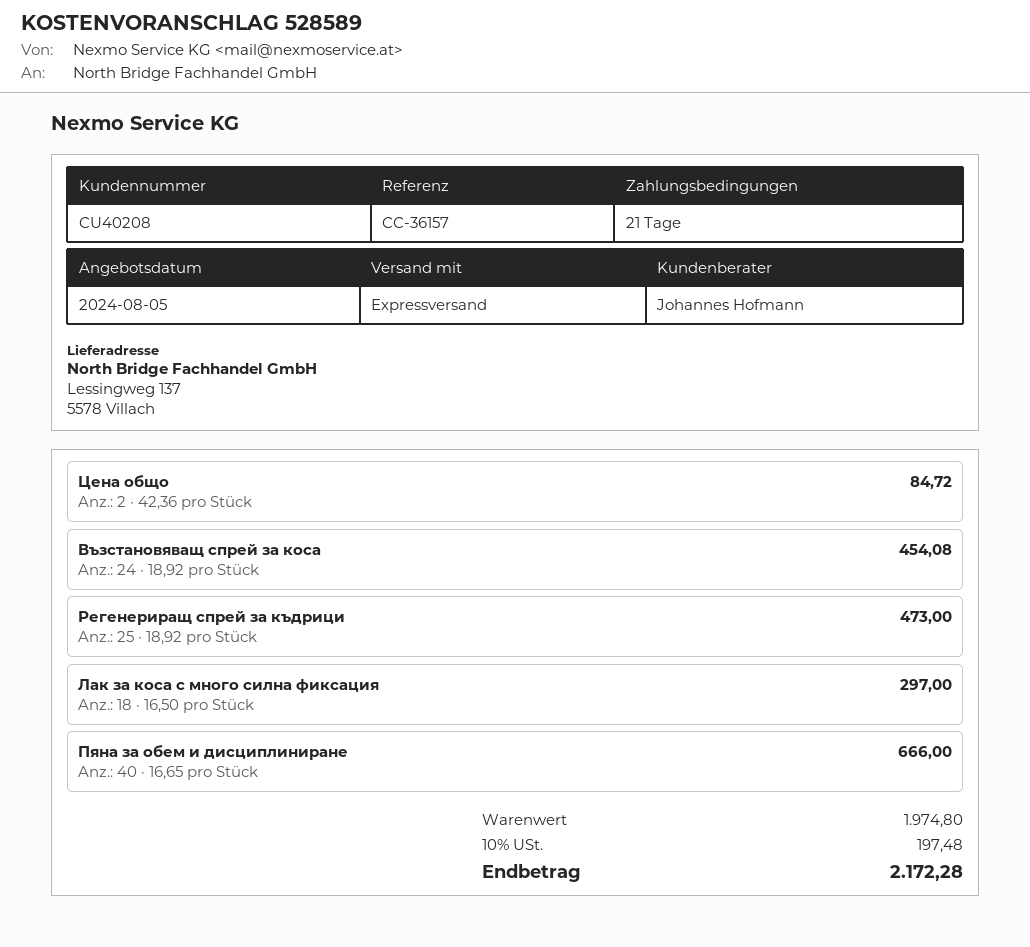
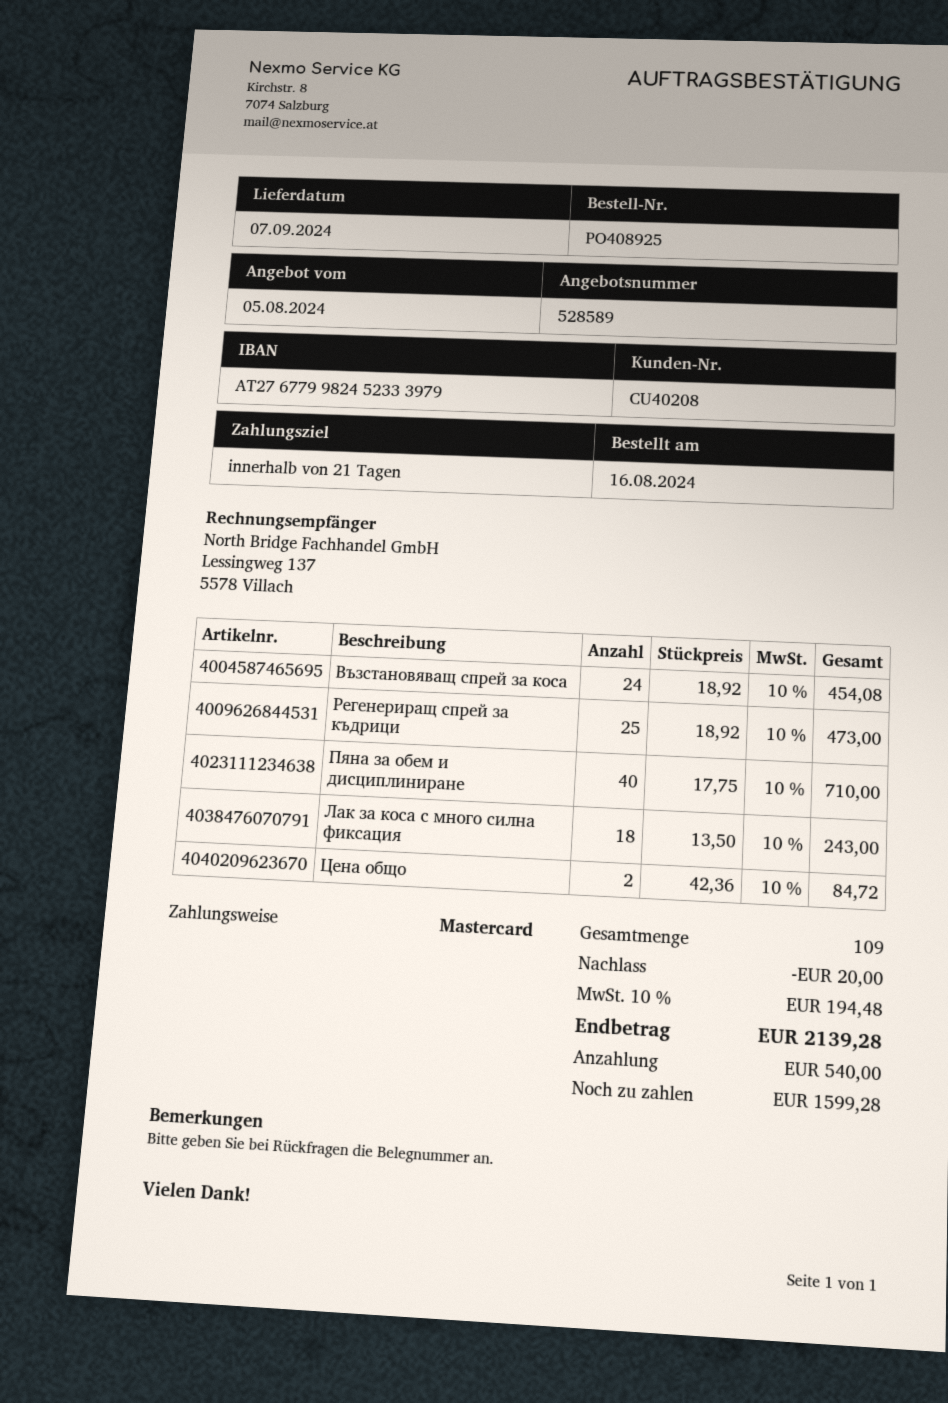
Лак за коса с много силна фиксация: 18 x 16.50 = 297.00 -> 18 x 13.50 = 243.00
Пяна за обем и дисциплиниране: 40 x 16.65 = 666.00 -> 40 x 17.75 = 710.00
discount: none -> 20.00
tax: 10% = 197.48 -> 10% = 194.48
total: 2172.28 -> 2139.28

